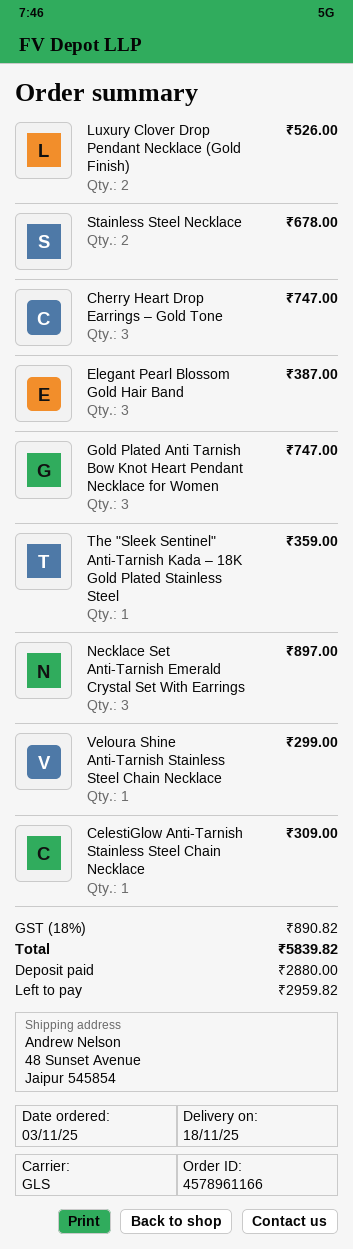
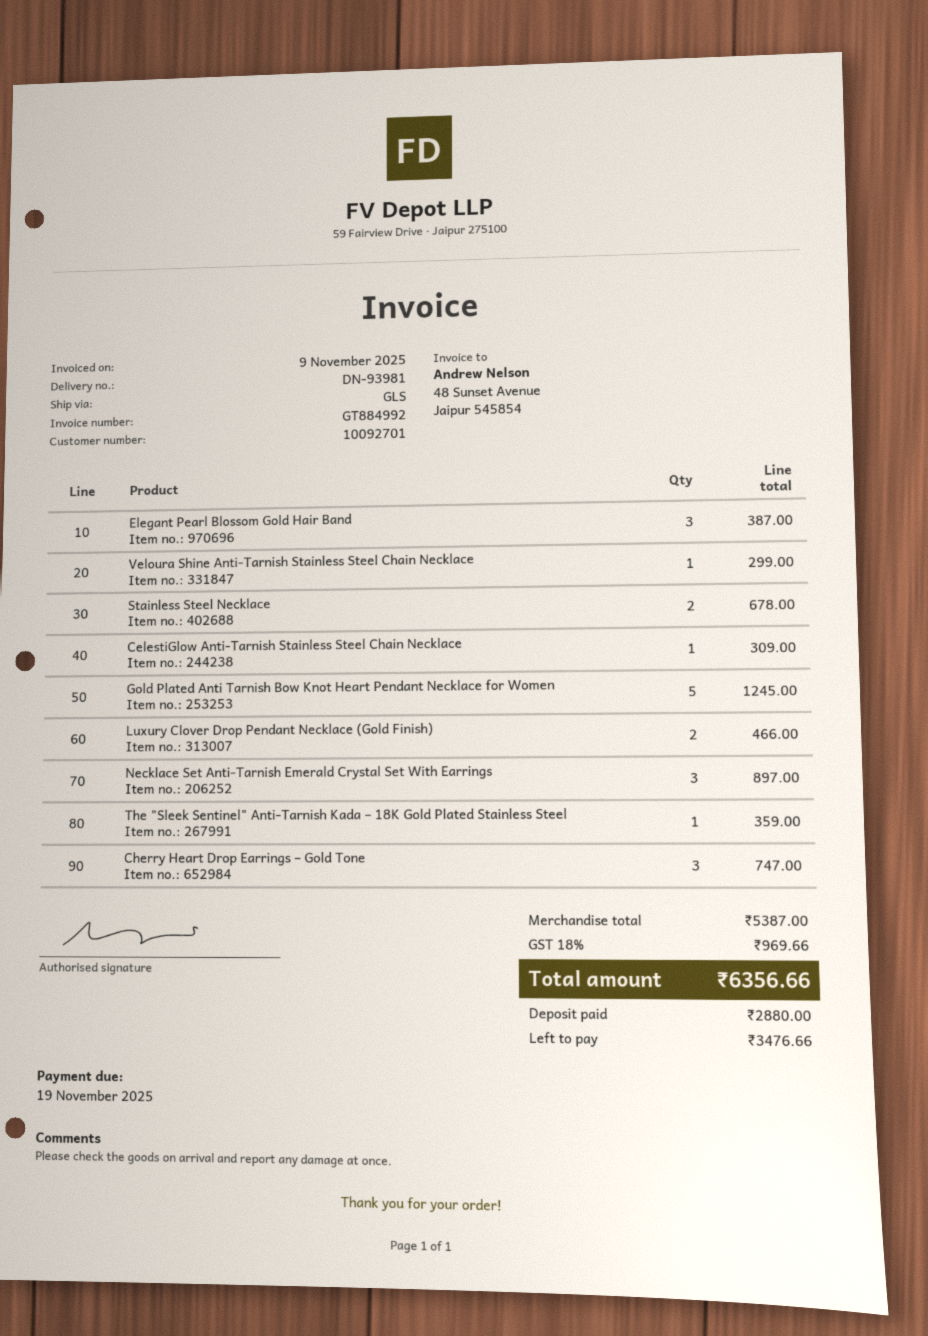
Luxury Clover Drop Pendant Necklace (Gold Finish): 2 for 526.00 -> 2 for 466.00
Gold Plated Anti Tarnish Bow Knot Heart Pendant Necklace for Women: 3 for 747.00 -> 5 for 1245.00
tax: 18% = 890.82 -> 18% = 969.66
total: 5839.82 -> 6356.66
balance: 2959.82 -> 3476.66

